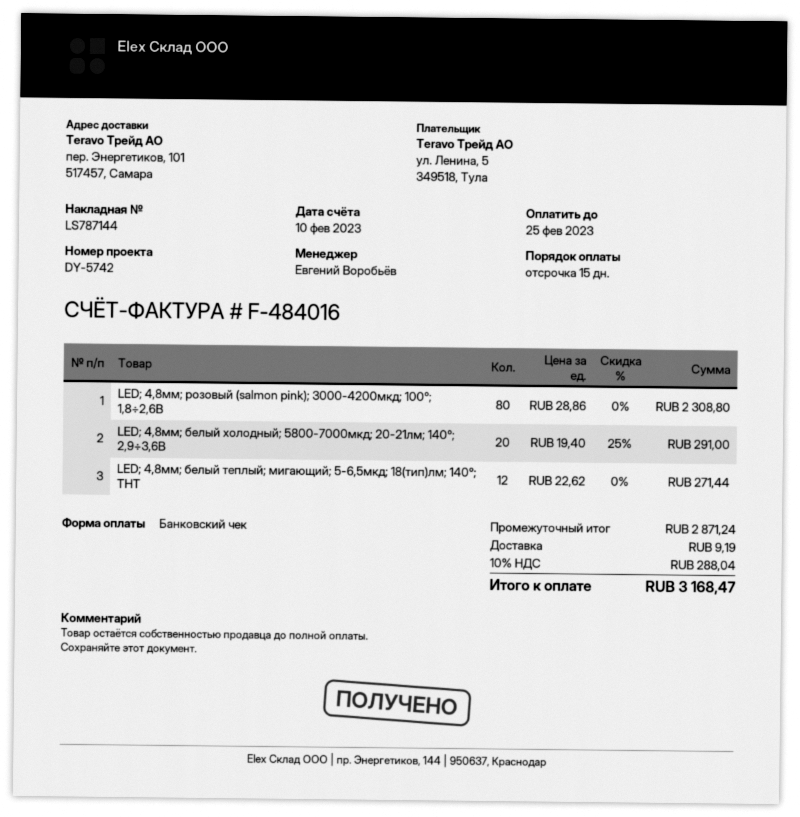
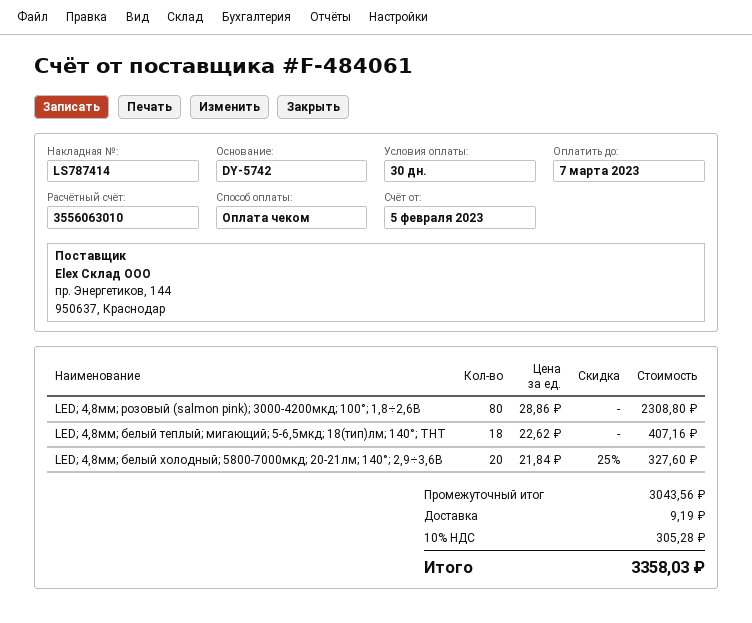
delivery note number: LS787144 -> LS787414
invoice number: F-484016 -> F-484061
invoice date: 2023-02-10 -> 2023-02-05
payment terms: 15 days -> 30 days
due date: 2023-02-25 -> 2023-03-07
LED; 4,8мм; белый холодный; 5800-7000мкд; 20-21лм; 140°; 2,9÷3,6В: 20 x 19.40 - 25% = 291.00 -> 20 x 21.84 - 25% = 327.60
LED; 4,8мм; белый теплый; мигающий; 5-6,5мкд; 18(тип)лм; 140°; THT: 12 x 22.62 = 271.44 -> 18 x 22.62 = 407.16
subtotal: 2871.24 -> 3043.56
tax: 10% = 288.04 -> 10% = 305.28
total: 3168.47 -> 3358.03

